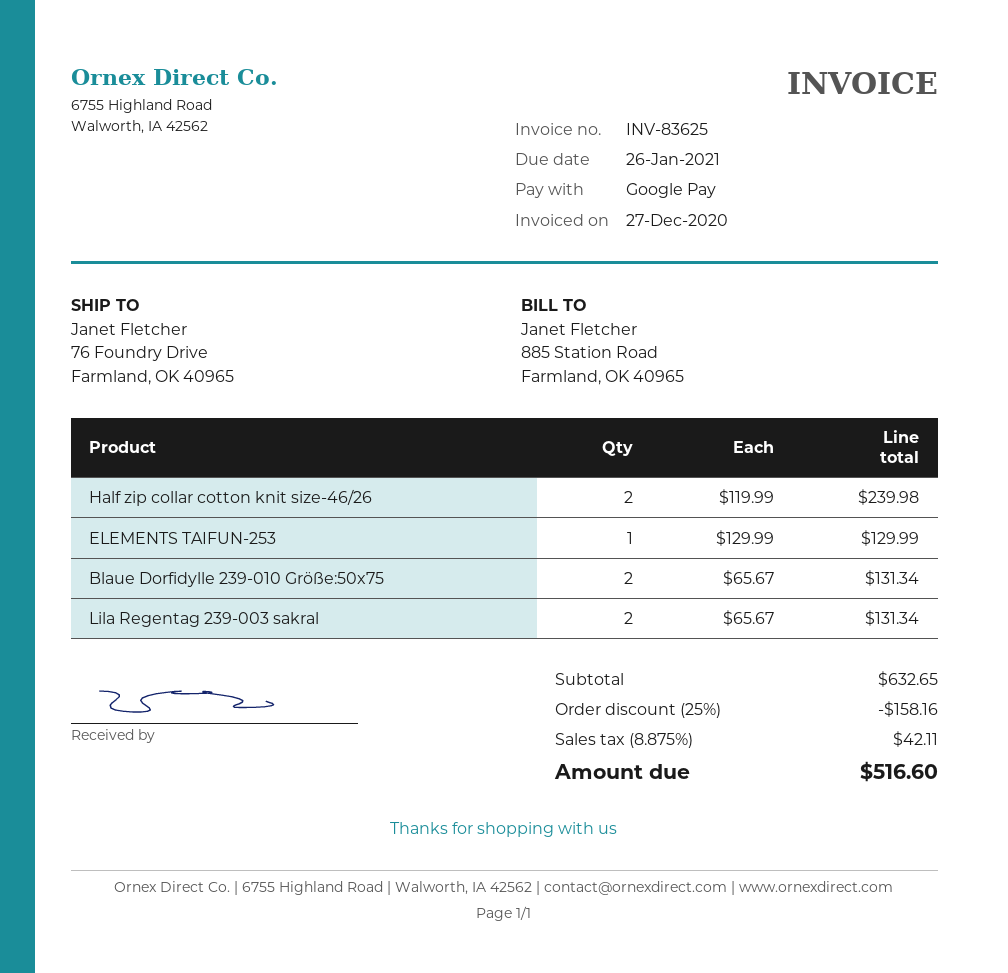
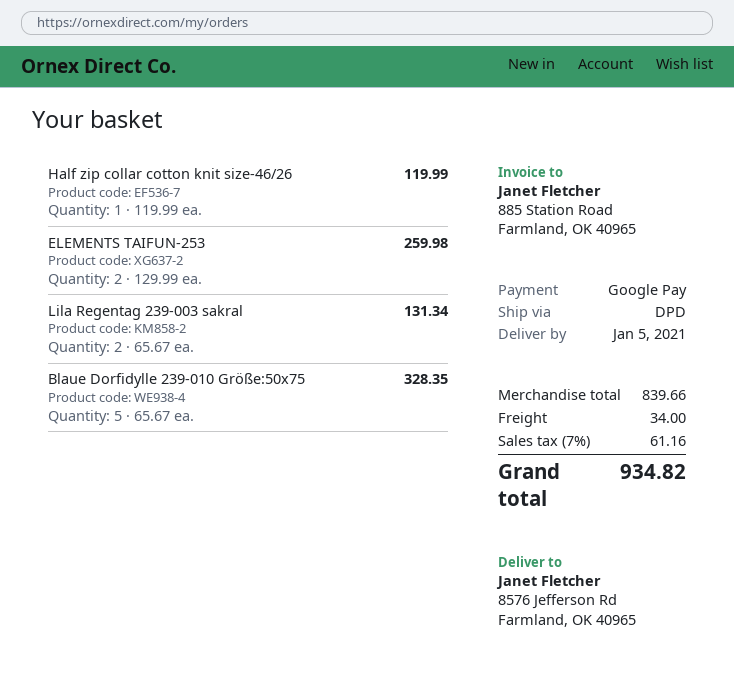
ship to: 76 Foundry Drive, Farmland, OK 40965 -> 8576 Jefferson Rd, Farmland, OK 40965
Half zip collar cotton knit size-46/26: 2 x 119.99 = 239.98 -> 1 x 119.99 = 119.99
ELEMENTS TAIFUN-253: 1 x 129.99 = 129.99 -> 2 x 129.99 = 259.98
Blaue Dorfidylle 239-010 Größe:50x75: 2 x 65.67 = 131.34 -> 5 x 65.67 = 328.35
subtotal: 632.65 -> 839.66
discount: 25% = 158.16 -> none
shipping: none -> 34.00
tax: 8.875% = 42.11 -> 7% = 61.16
total: 516.60 -> 934.82

